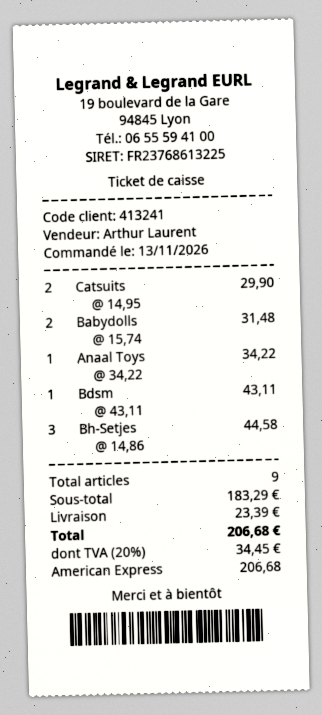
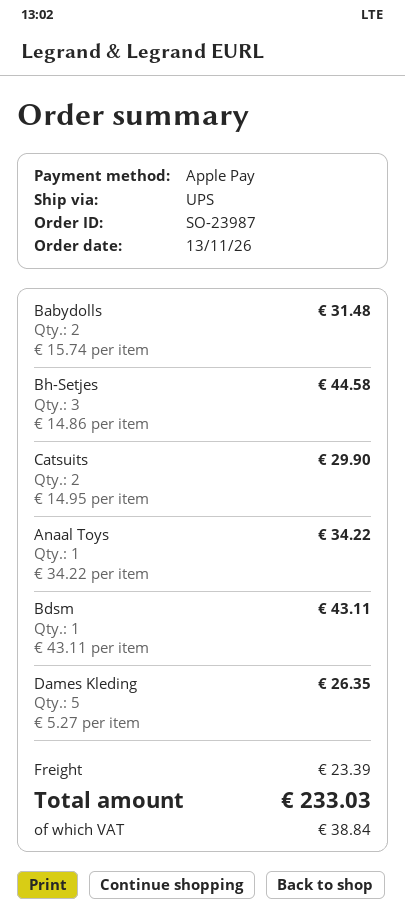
payment method: American Express -> Apple Pay
Dames Kleding: none -> 5 x 5.27 = 26.35
tax: 34.45 -> 38.84
total: 206.68 -> 233.03

